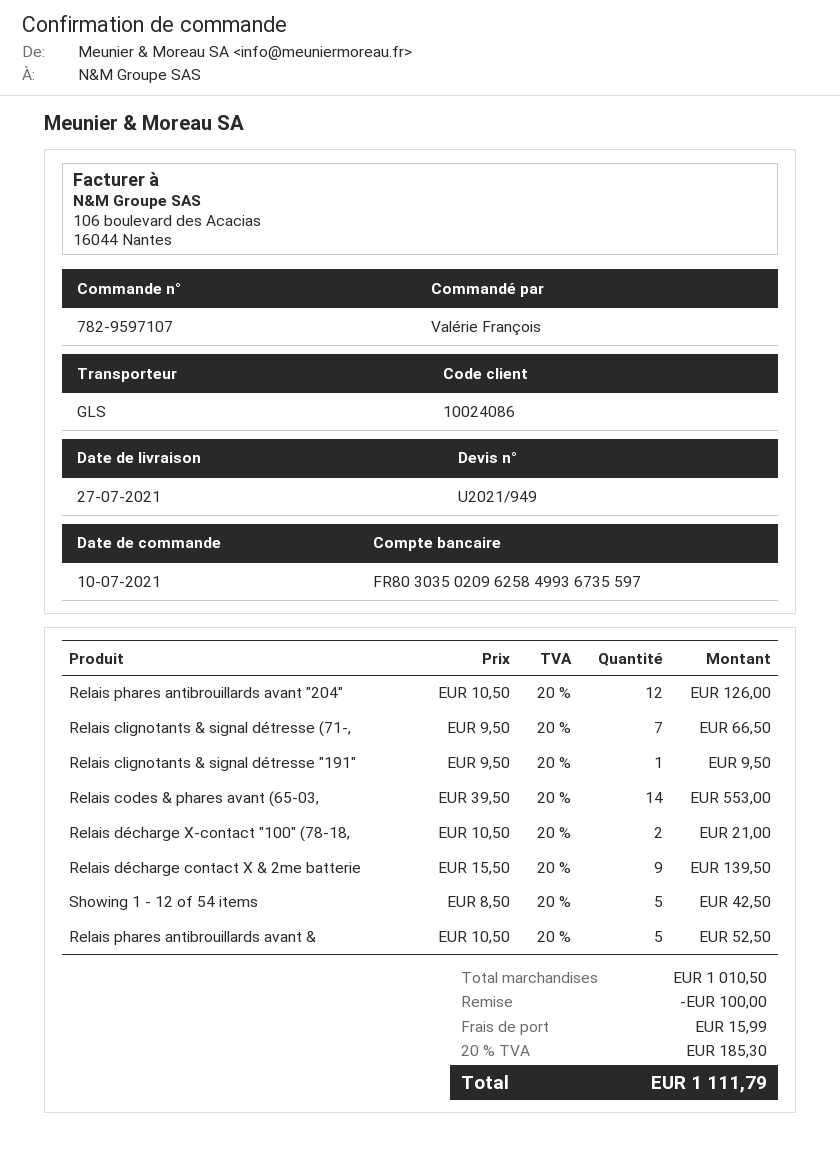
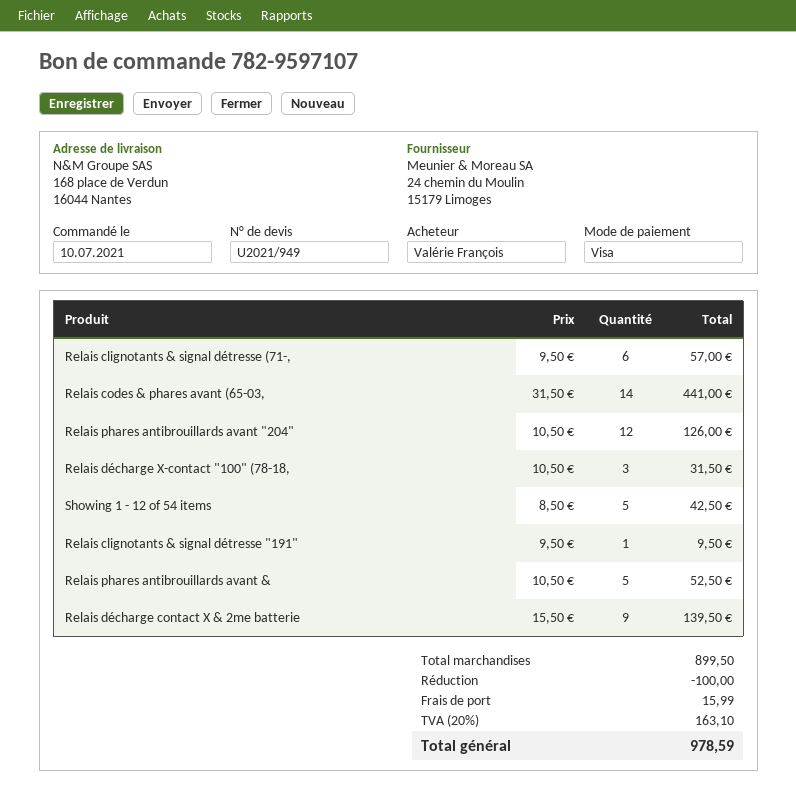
Relais clignotants & signal détresse (71-,: 7 x 9.50 = 66.50 -> 6 x 9.50 = 57.00
Relais codes & phares avant (65-03,: 14 x 39.50 = 553.00 -> 14 x 31.50 = 441.00
Relais décharge X-contact "100" (78-18,: 2 x 10.50 = 21.00 -> 3 x 10.50 = 31.50
subtotal: 1010.50 -> 899.50
tax: 20% = 185.30 -> 20% = 163.10
total: 1111.79 -> 978.59

